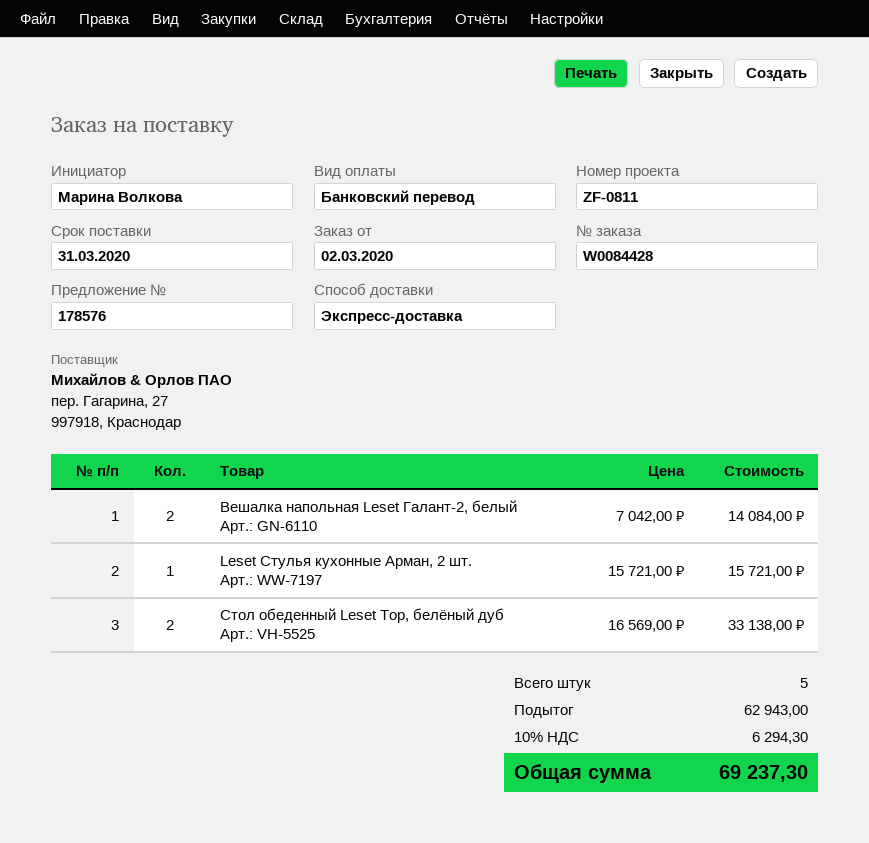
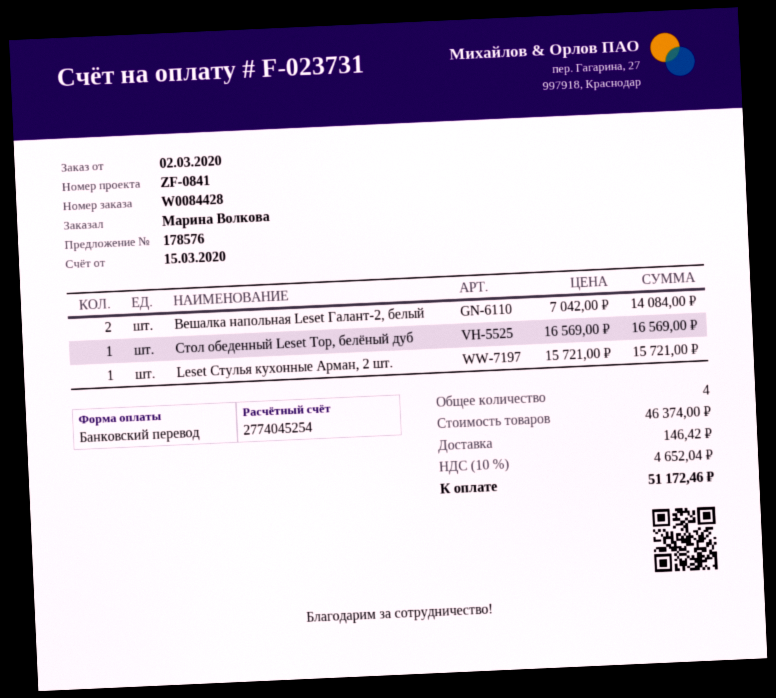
reference: ZF-0811 -> ZF-0841
Стол обеденный Leset Тор, белёный дуб: 2 x 16569.00 = 33138.00 -> 1 x 16569.00 = 16569.00
total quantity: 5 -> 4
subtotal: 62943.00 -> 46374.00
shipping: none -> 146.42
tax: 10% = 6294.30 -> 10% = 4652.04
total: 69237.30 -> 51172.46

